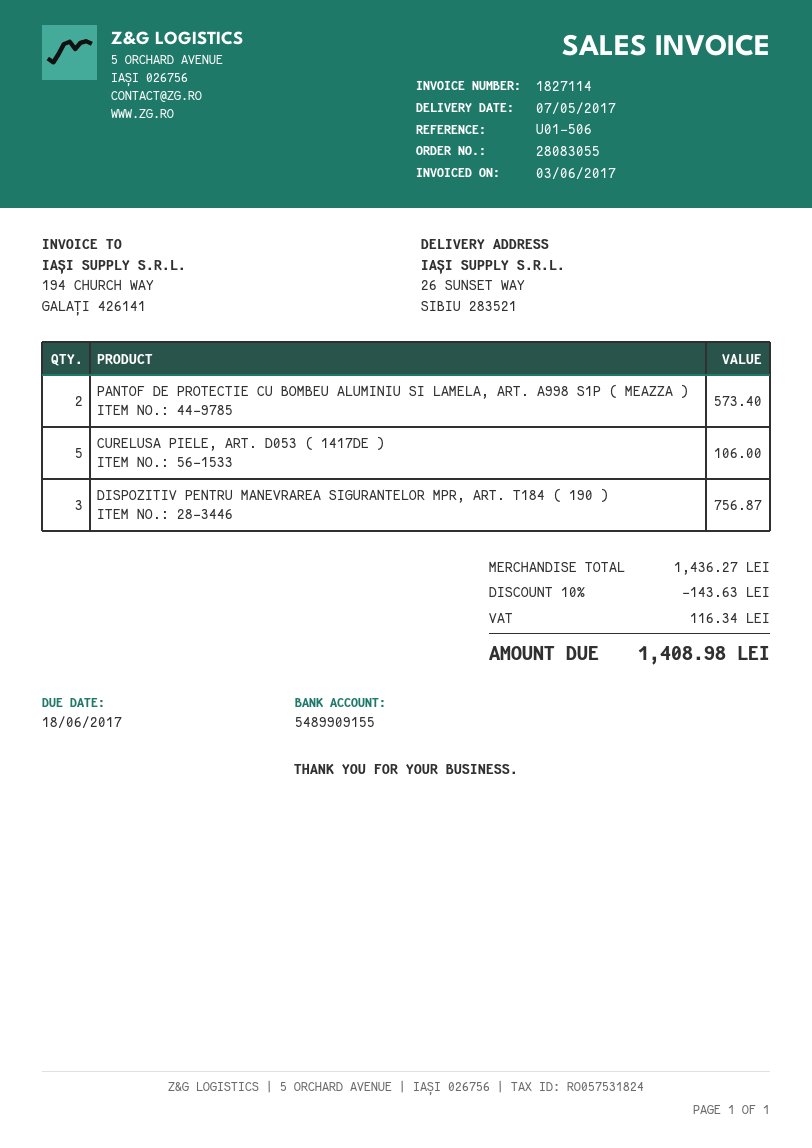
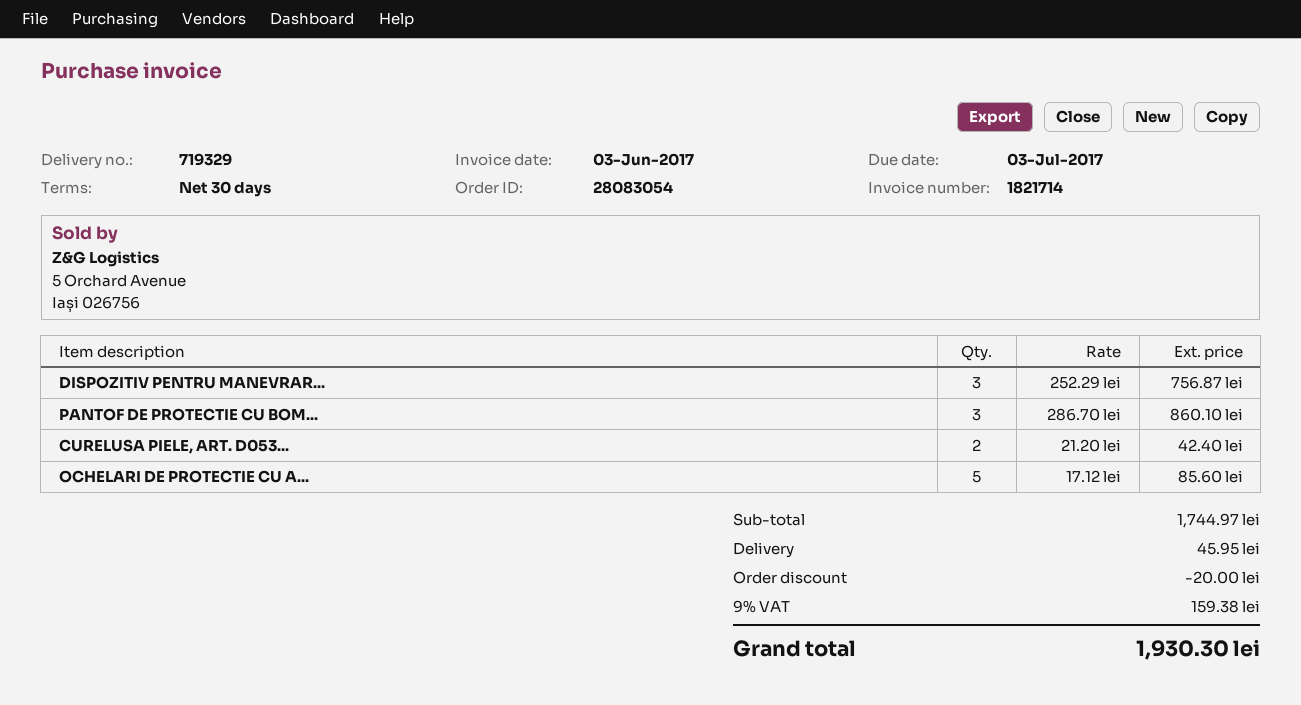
order number: 28083055 -> 28083054
invoice number: 1827114 -> 1821714
due date: 2017-06-18 -> 2017-07-03
PANTOF DE PROTECTIE CU BOMBEU ALUMINIU SI LAMELA, ART. A998 S1P ( MEAZZA ): 2 for 573.40 -> 3 for 860.10
CURELUSA PIELE, ART. D053 ( 1417DE ): 5 for 106.00 -> 2 for 42.40
OCHELARI DE PROTECTIE CU A...: none -> 5 for 85.60
subtotal: 1436.27 -> 1744.97
discount: 143.63 -> 20.00
shipping: none -> 45.95
tax: 116.34 -> 159.38
total: 1408.98 -> 1930.30

